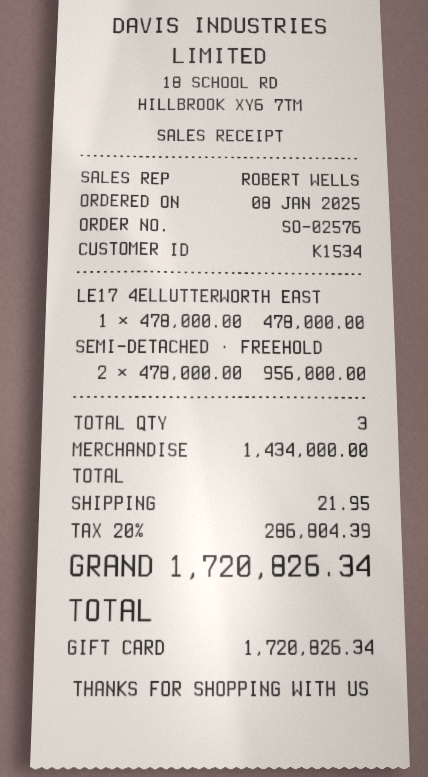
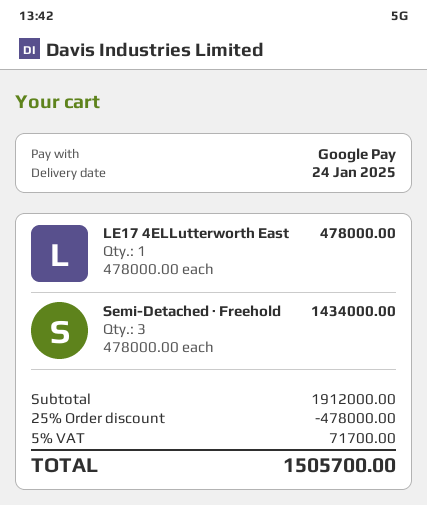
payment method: gift card -> Google Pay
SEMI-DETACHED · FREEHOLD: 2 x 478000.00 = 956000.00 -> 3 x 478000.00 = 1434000.00
subtotal: 1434000.00 -> 1912000.00
discount: none -> 25% = 478000.00
shipping: 21.95 -> none
tax: 20% = 286804.39 -> 5% = 71700.00
total: 1720826.34 -> 1505700.00

